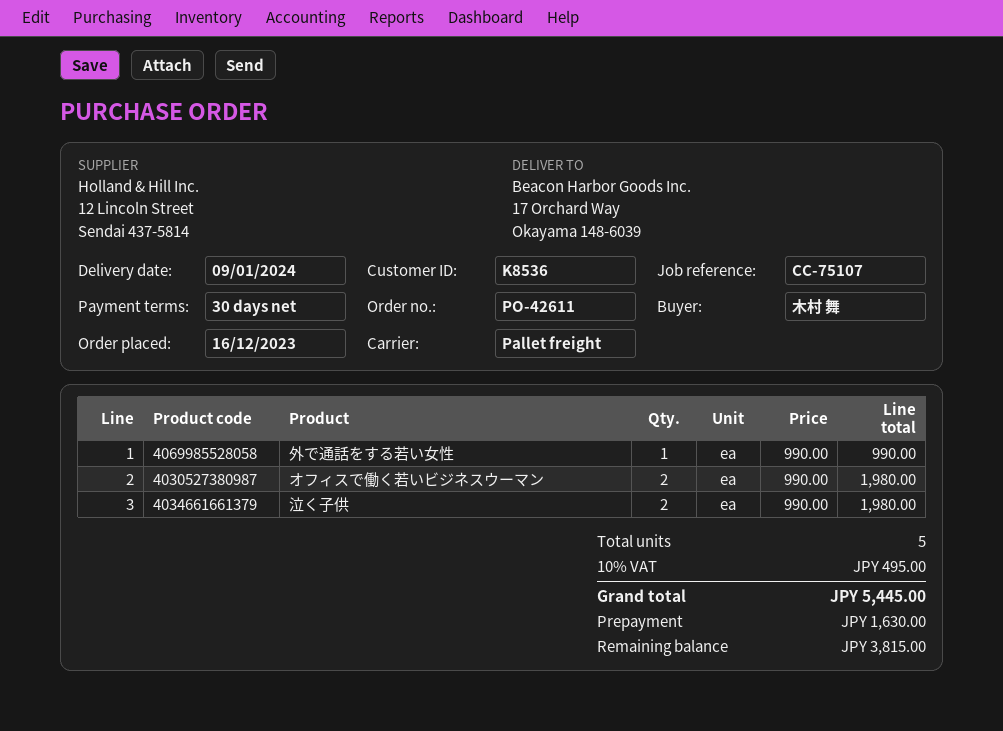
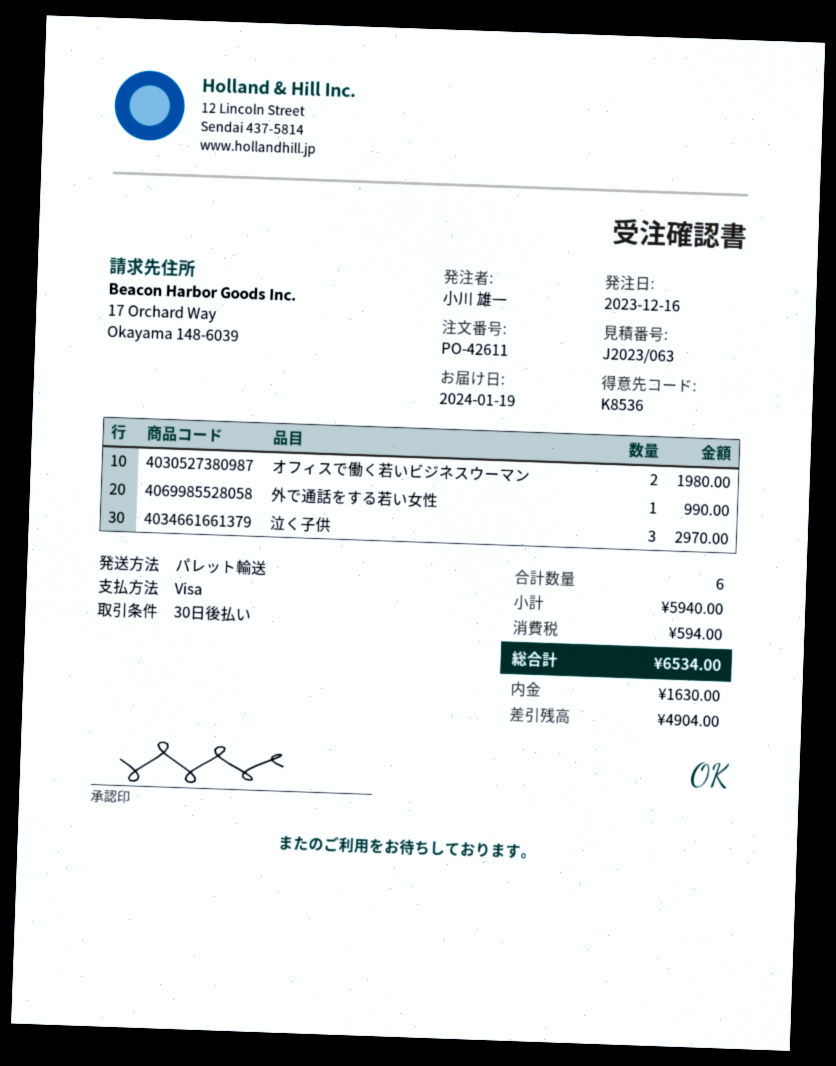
delivery date: 2024-01-09 -> 2024-01-19
ordered by: 木村 舞 -> 小川 雄一
泣く子供: 2 for 1980.00 -> 3 for 2970.00
total quantity: 5 -> 6
tax: 495.00 -> 594.00
total: 5445.00 -> 6534.00
balance: 3815.00 -> 4904.00

